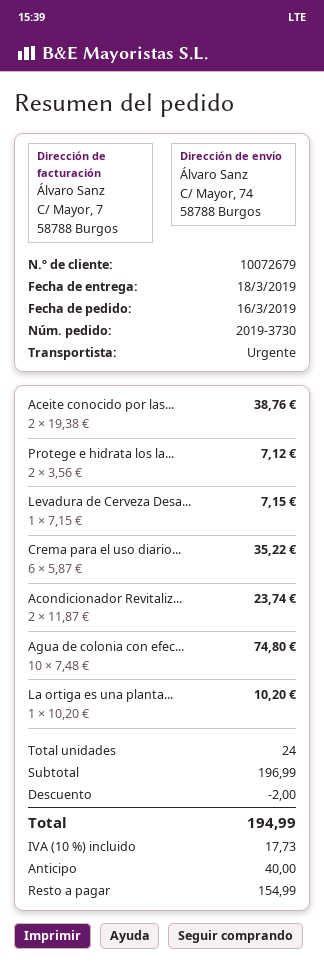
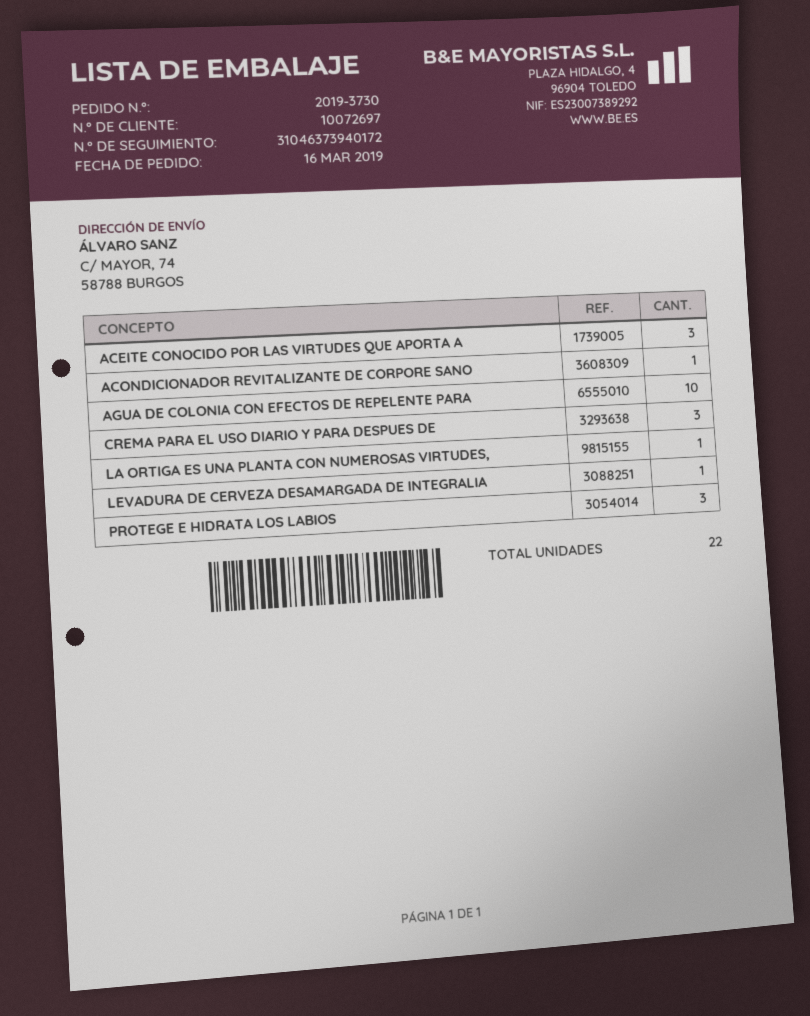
customer number: 10072679 -> 10072697
Aceite conocido por las...: 2 -> 3
Protege e hidrata los la...: 2 -> 3
Crema para el uso diario...: 6 -> 3
Acondicionador Revitaliz...: 2 -> 1
total quantity: 24 -> 22

